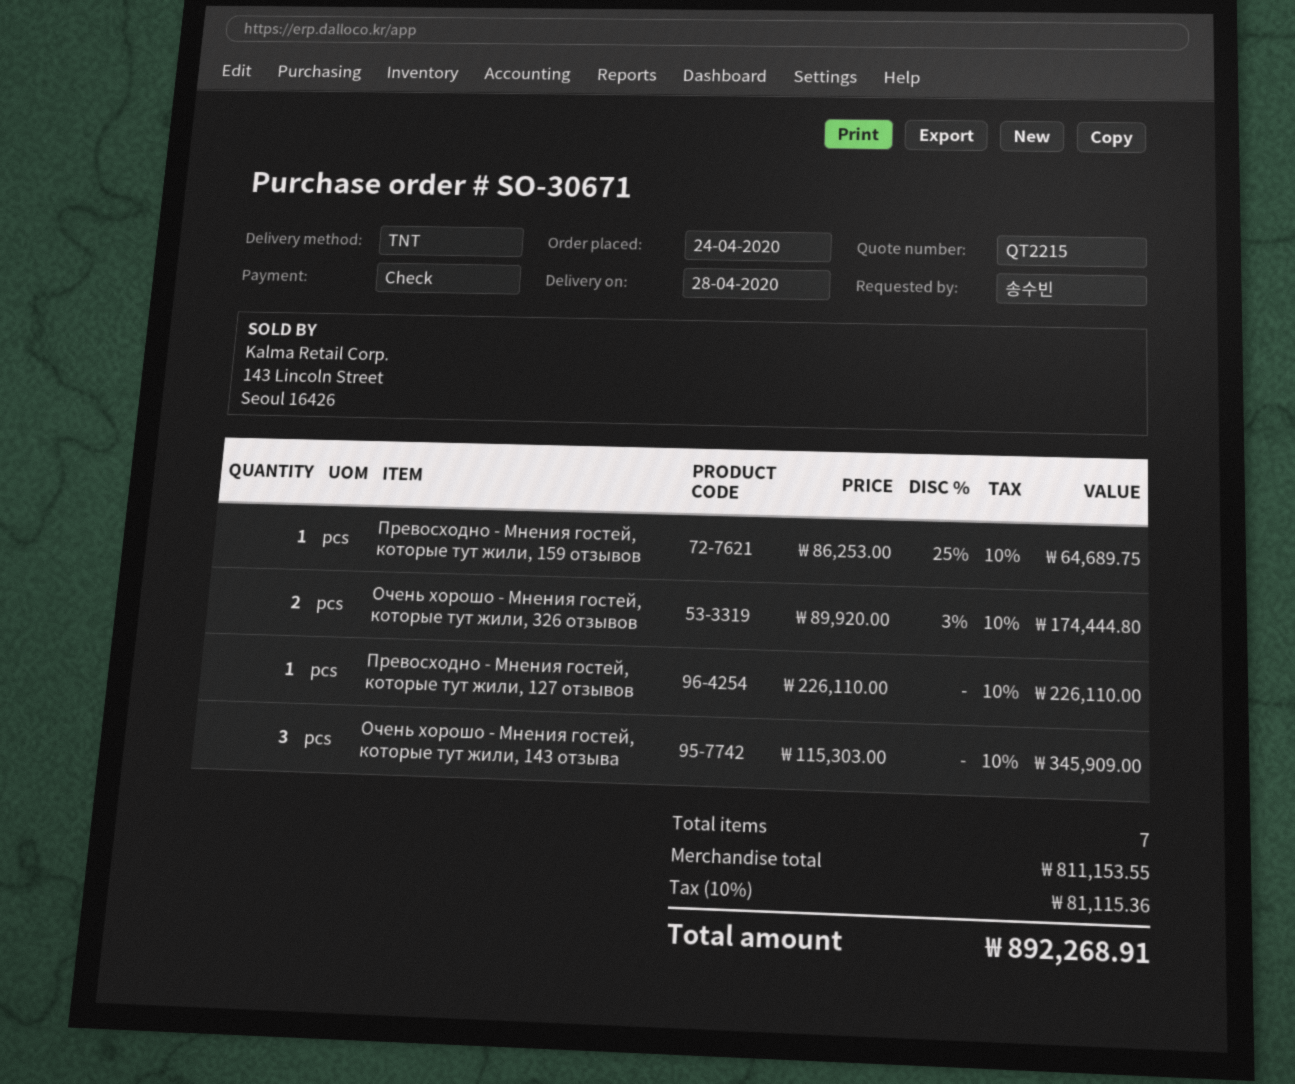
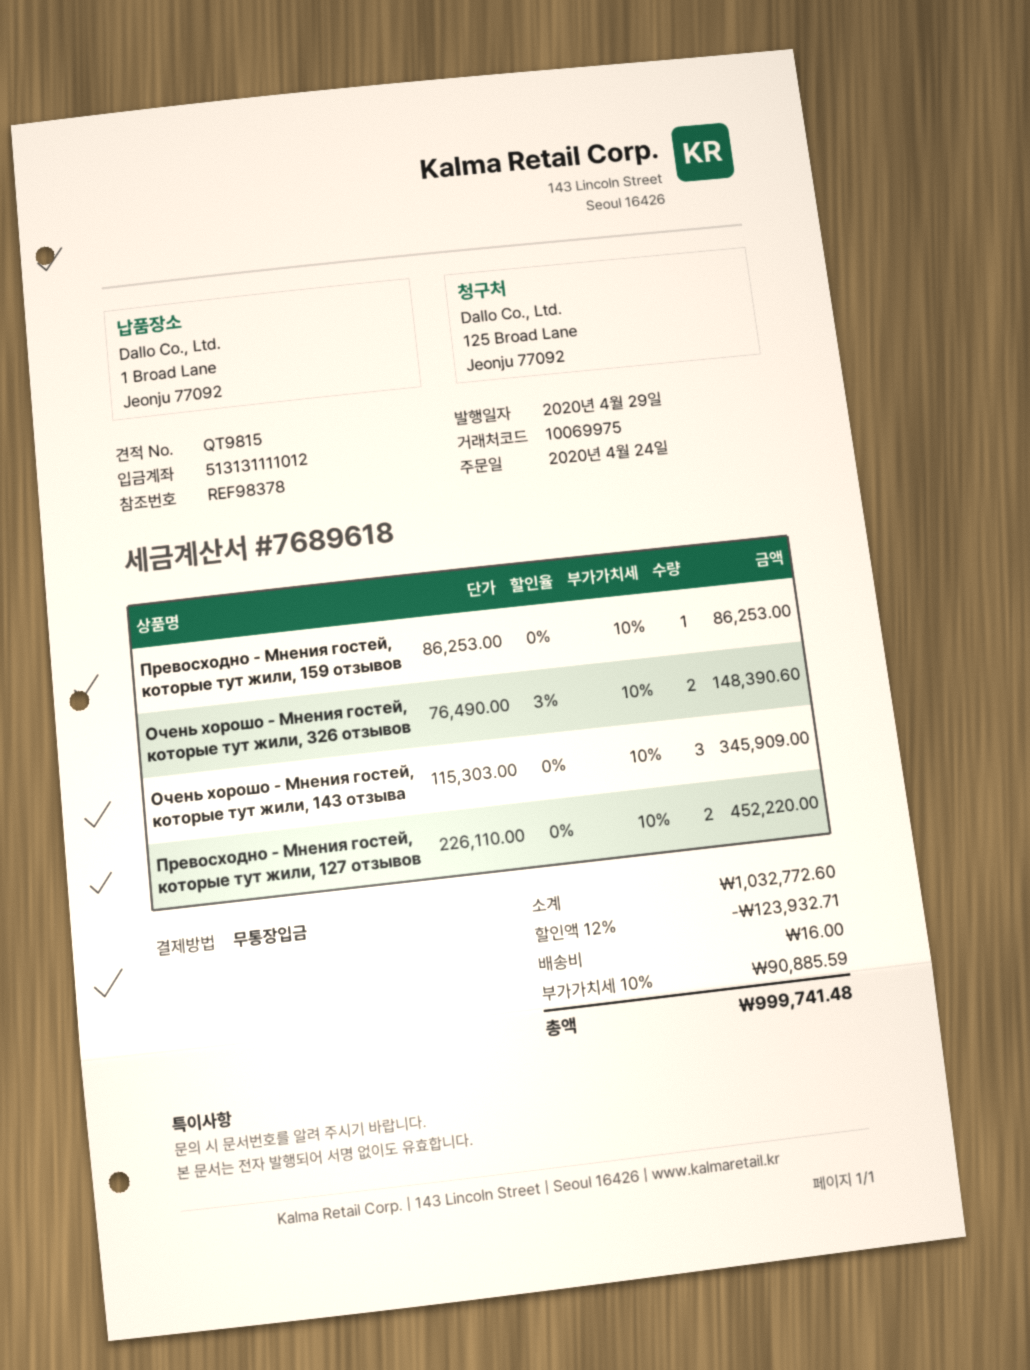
quote number: QT2215 -> QT9815
payment method: cheque -> bank transfer
Превосходно - Мнения гостей, которые тут жили, 159 отзывов: 1 x 86253.00 - 25% = 64689.75 -> 1 x 86253.00 = 86253.00
Очень хорошо - Мнения гостей, которые тут жили, 326 отзывов: 2 x 89920.00 - 3% = 174444.80 -> 2 x 76490.00 - 3% = 148390.60
Превосходно - Мнения гостей, которые тут жили, 127 отзывов: 1 x 226110.00 = 226110.00 -> 2 x 226110.00 = 452220.00
subtotal: 811153.55 -> 1032772.60
discount: none -> 12% = 123932.71
shipping: none -> 16.00
tax: 10% = 81115.36 -> 10% = 90885.59
total: 892268.91 -> 999741.48

